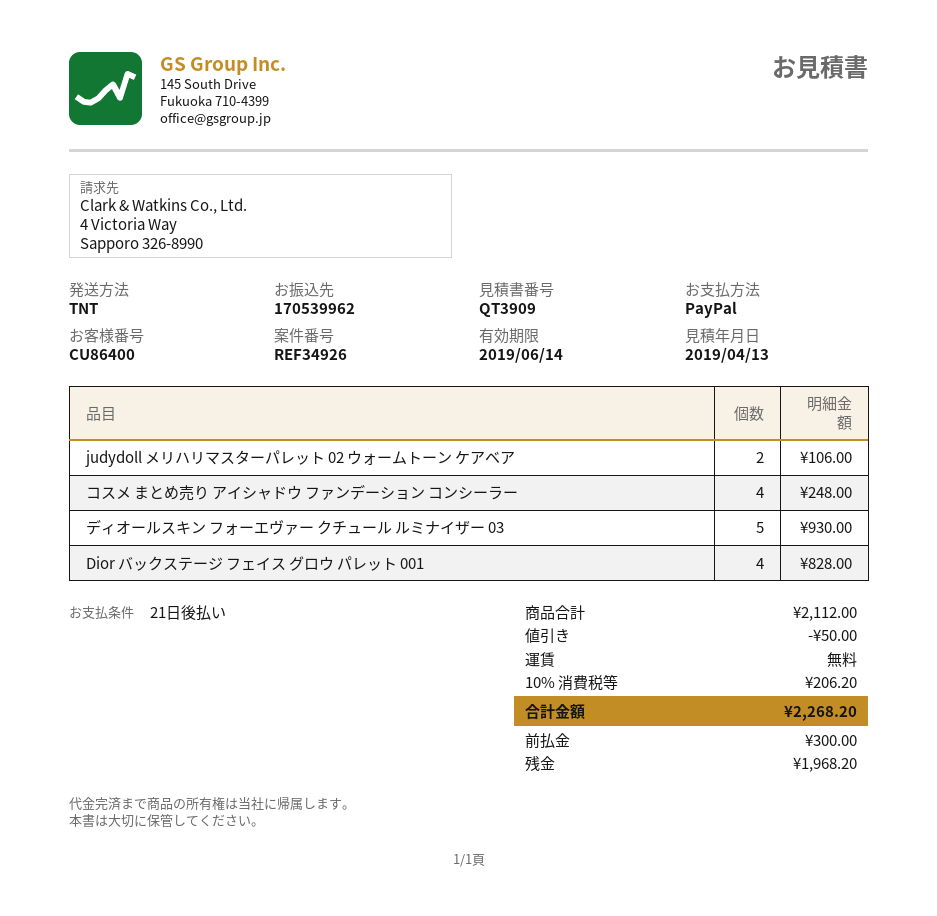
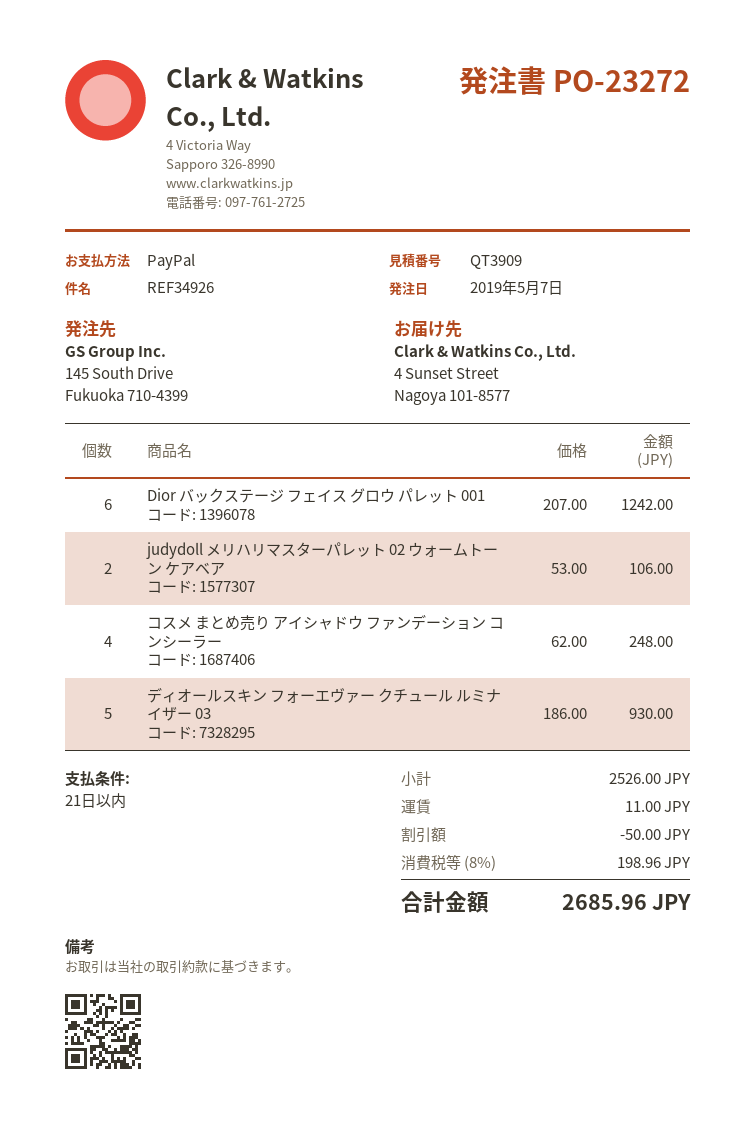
Dior バックステージ フェイス グロウ パレット 001: 4 for 828.00 -> 6 for 1242.00
subtotal: 2112.00 -> 2526.00
shipping: 0.00 -> 11.00
tax: 10% = 206.20 -> 8% = 198.96
total: 2268.20 -> 2685.96

